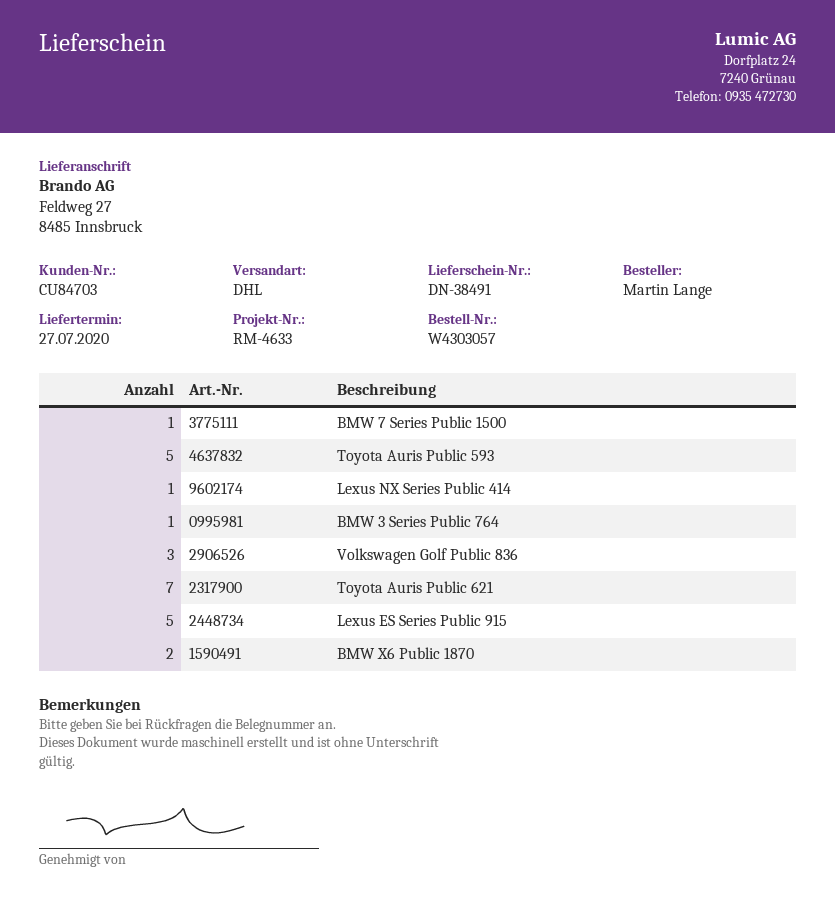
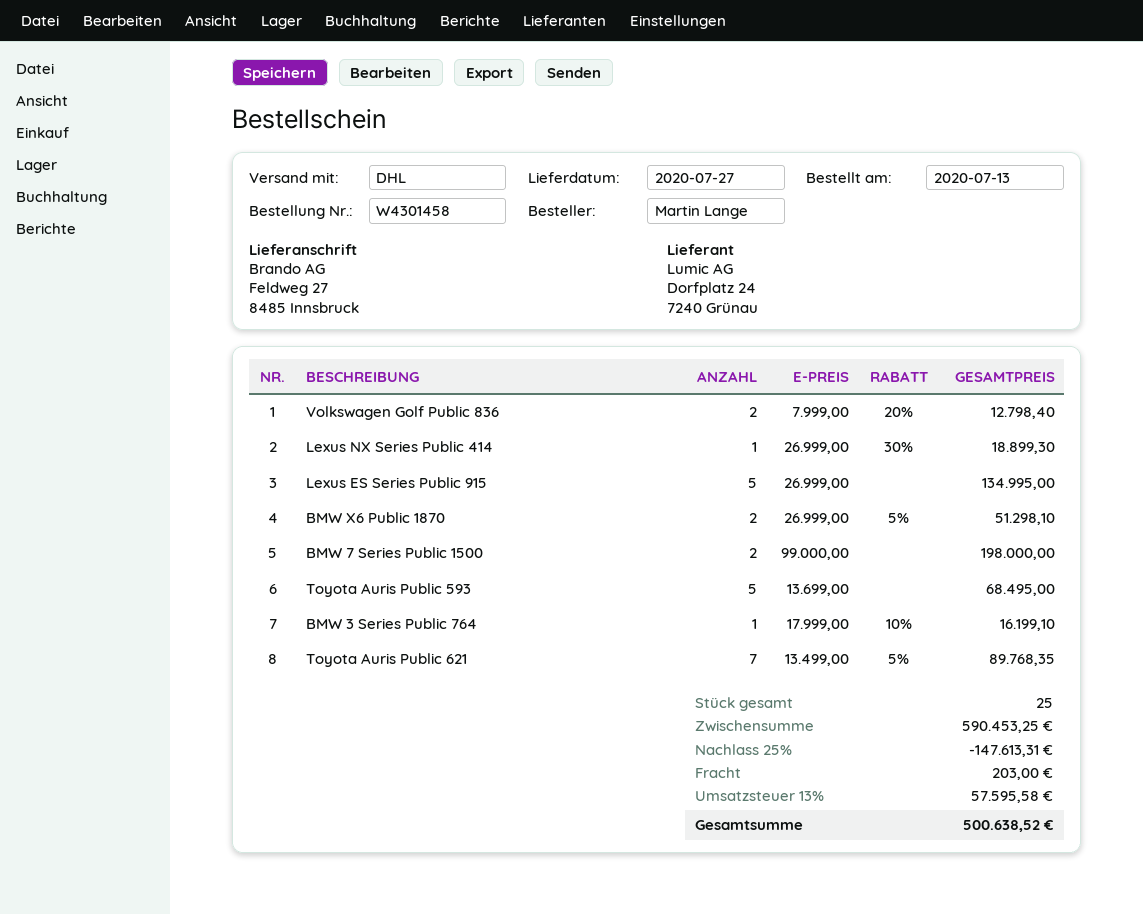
order number: W4303057 -> W4301458
BMW 7 Series Public 1500: 1 -> 2
Volkswagen Golf Public 836: 3 -> 2

